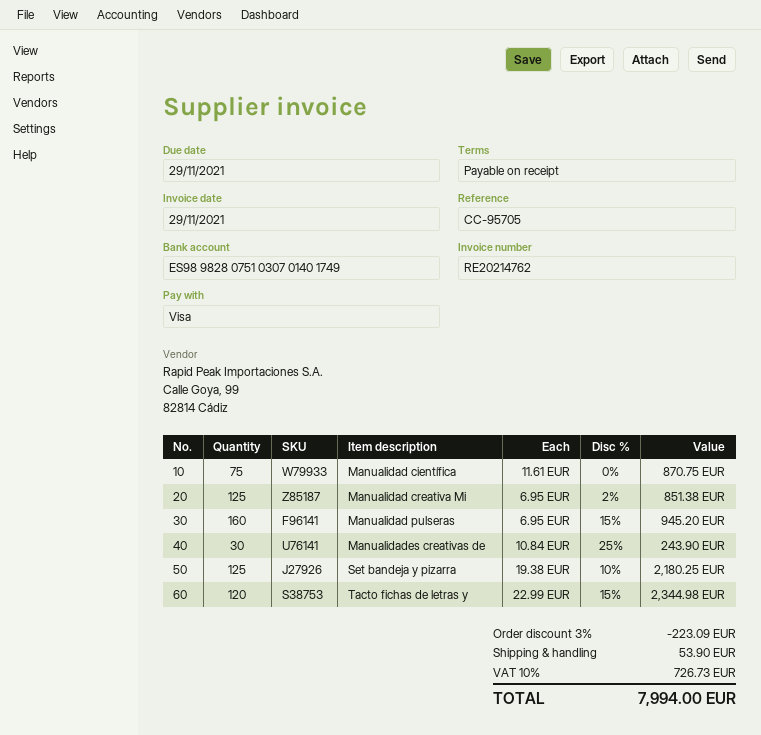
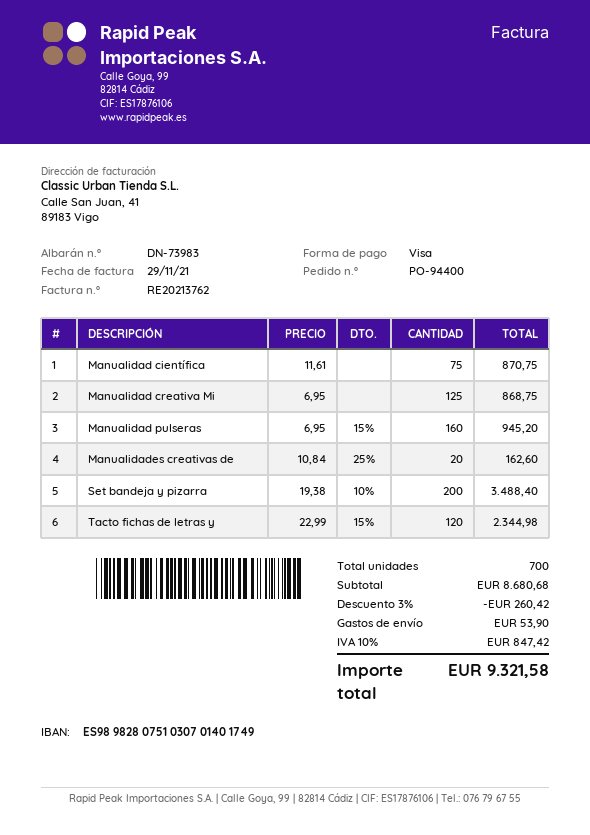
invoice number: RE20214762 -> RE20213762
Manualidad creativa Mi: 125 x 6.95 - 2% = 851.38 -> 125 x 6.95 = 868.75
Manualidades creativas de: 30 x 10.84 - 25% = 243.90 -> 20 x 10.84 - 25% = 162.60
Set bandeja y pizarra: 125 x 19.38 - 10% = 2180.25 -> 200 x 19.38 - 10% = 3488.40
discount: 3% = 223.09 -> 3% = 260.42
tax: 10% = 726.73 -> 10% = 847.42
total: 7994.00 -> 9321.58

